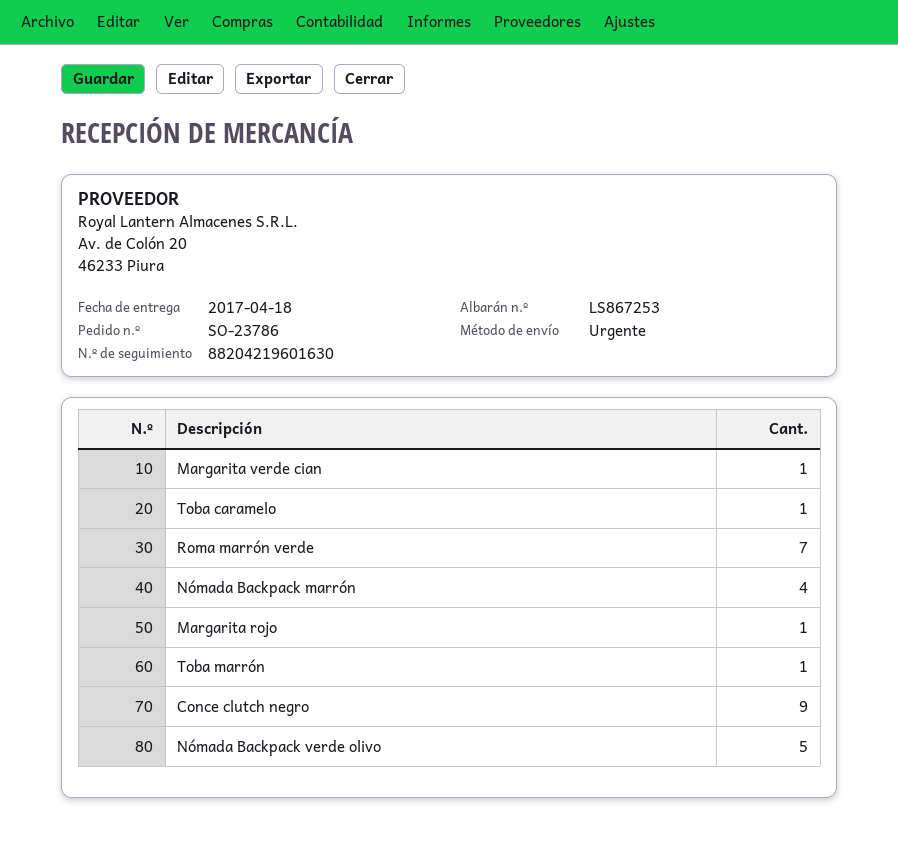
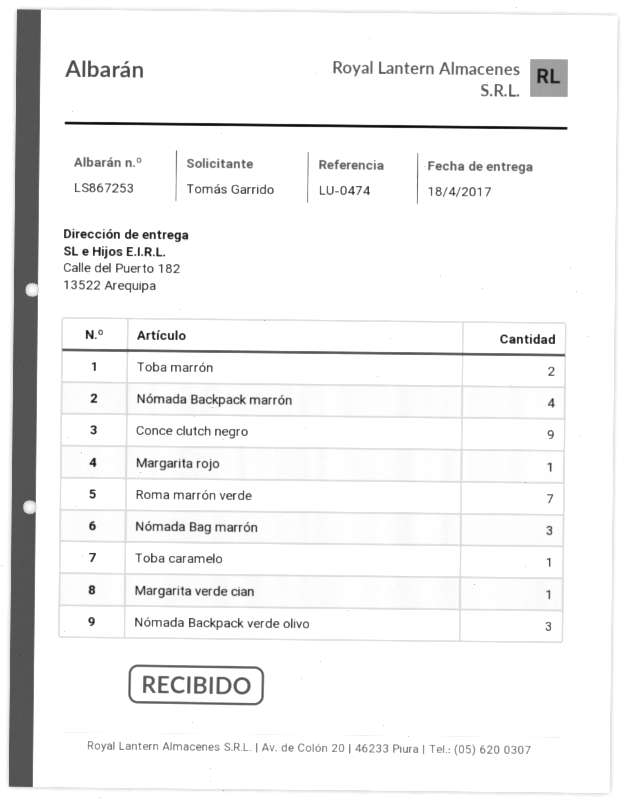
Toba marrón: 1 -> 2
Nómada Backpack verde olivo: 5 -> 3
Nómada Bag marrón: none -> 3

